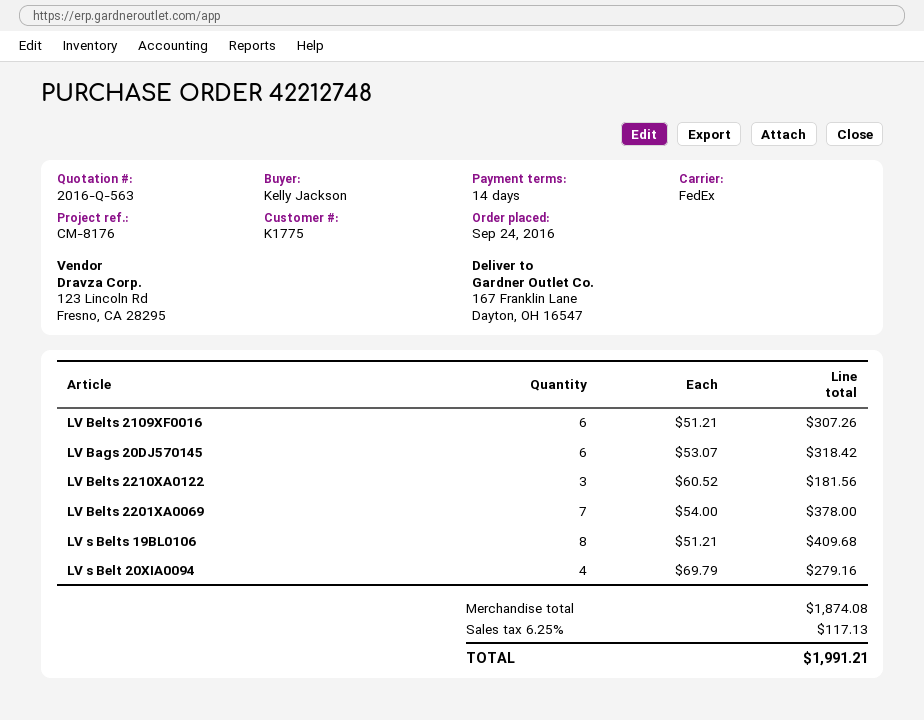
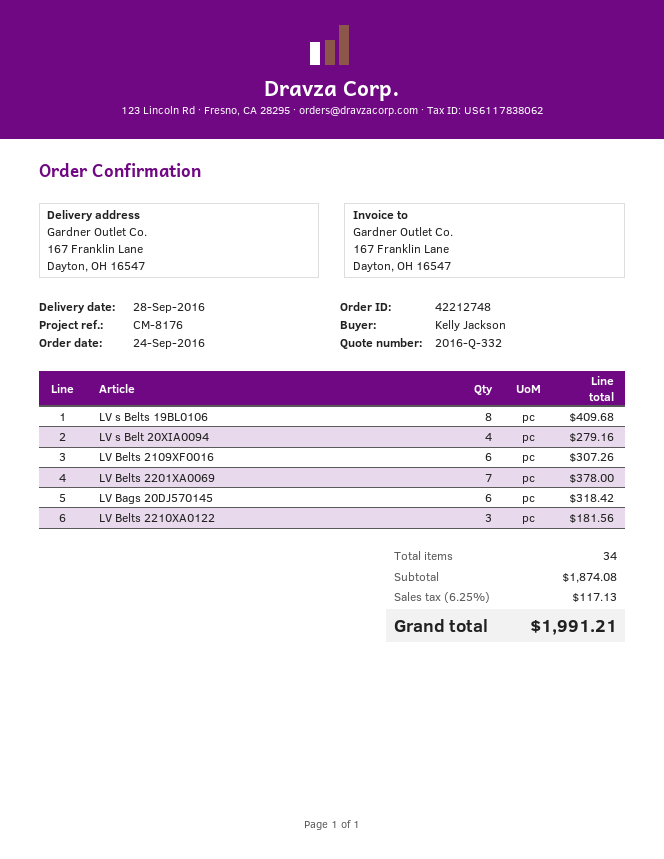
quote number: 2016-Q-563 -> 2016-Q-332

